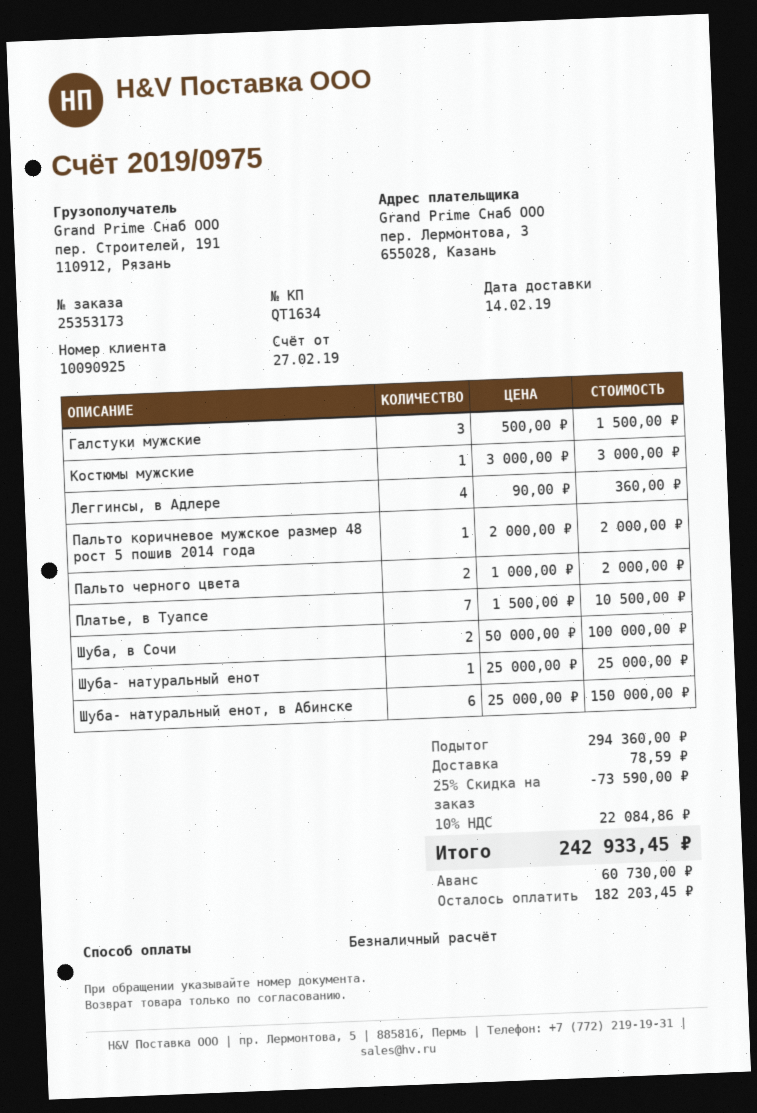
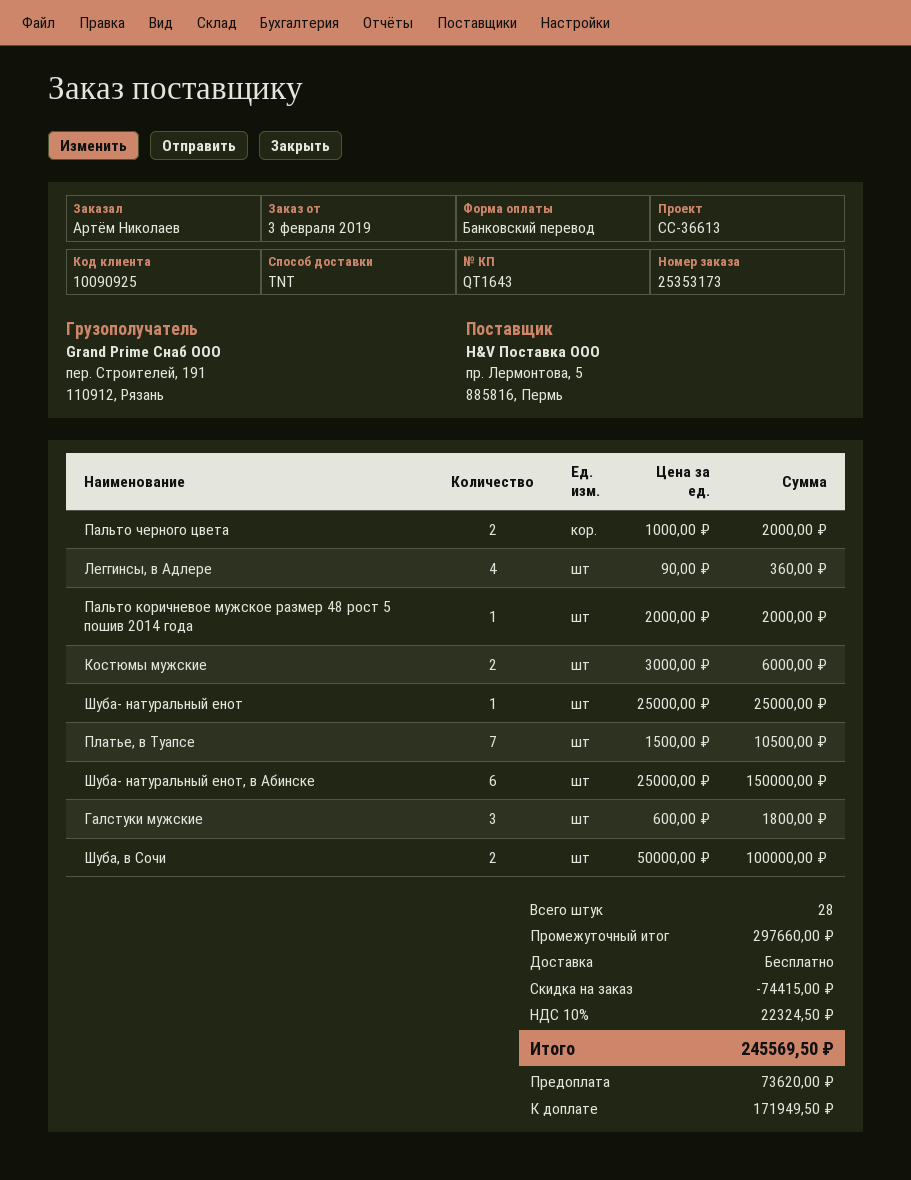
quote number: QT1634 -> QT1643
Галстуки мужские: 3 x 500.00 = 1500.00 -> 3 x 600.00 = 1800.00
Костюмы мужские: 1 x 3000.00 = 3000.00 -> 2 x 3000.00 = 6000.00
subtotal: 294360.00 -> 297660.00
discount: 73590.00 -> 74415.00
shipping: 78.59 -> 0.00
tax: 10% = 22084.86 -> 10% = 22324.50
total: 242933.45 -> 245569.50
deposit: 60730.00 -> 73620.00
balance: 182203.45 -> 171949.50

